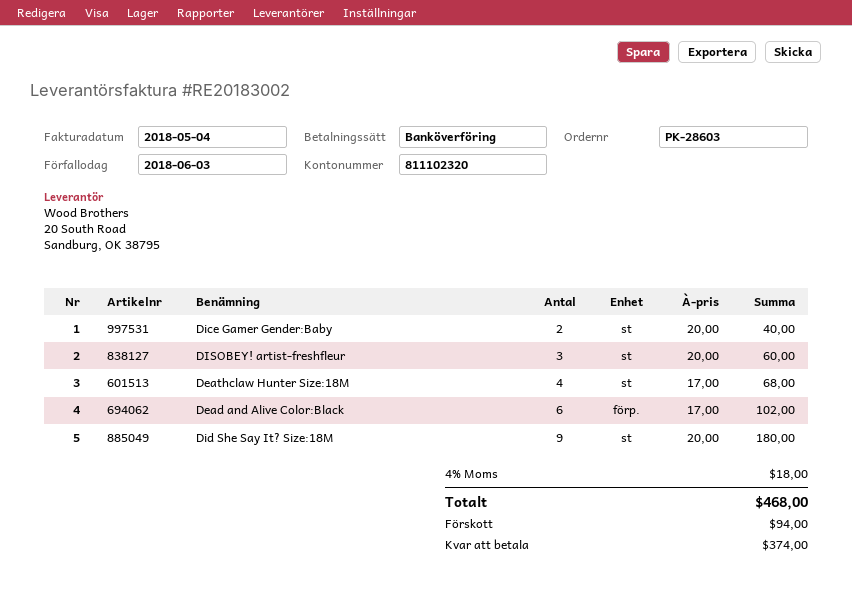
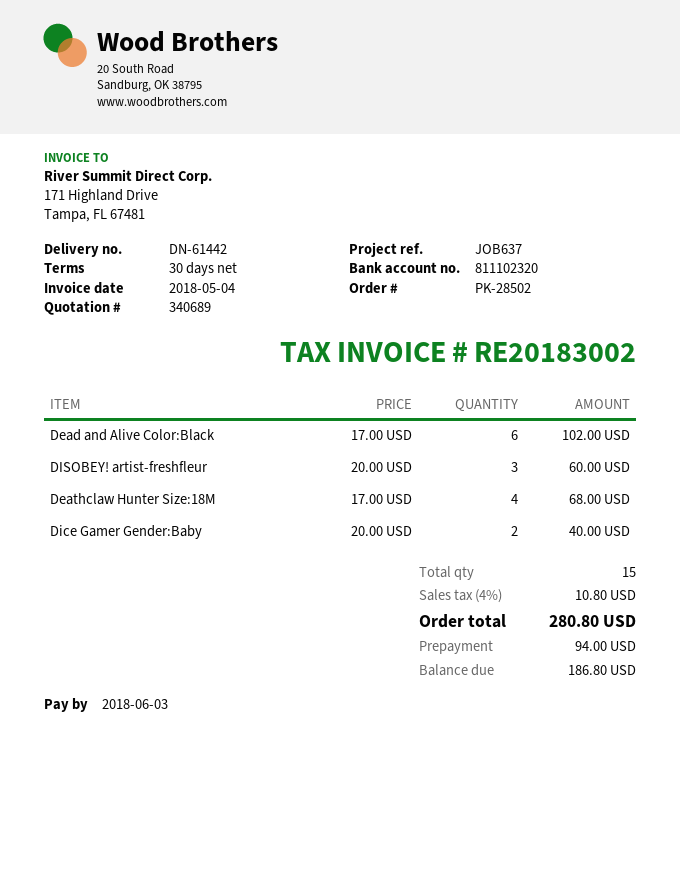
order number: PK-28603 -> PK-28502
Did She Say It? Size:18M: 9 x 20.00 = 180.00 -> none
tax: 4% = 18.00 -> 4% = 10.80
total: 468.00 -> 280.80
balance: 374.00 -> 186.80

